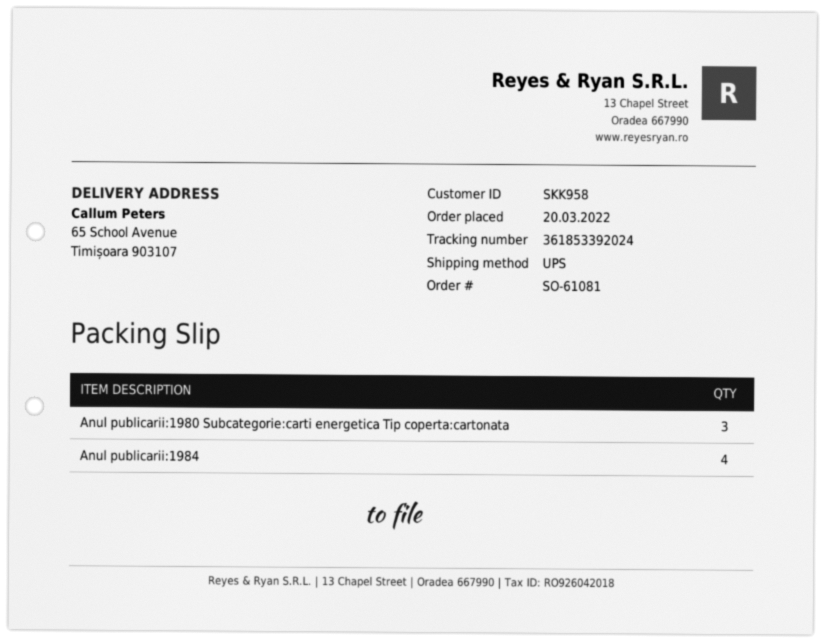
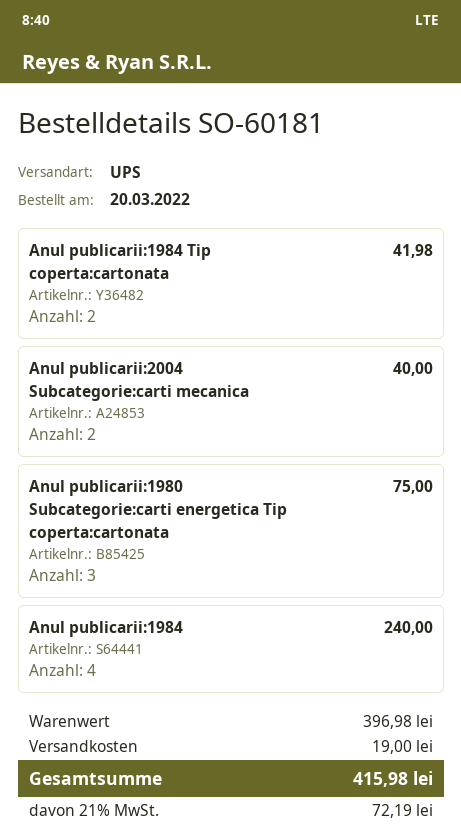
order number: SO-61081 -> SO-60181
Anul publicarii:1984 Tip coperta:cartonata: none -> 2
Anul publicarii:2004 Subcategorie:carti mecanica: none -> 2

